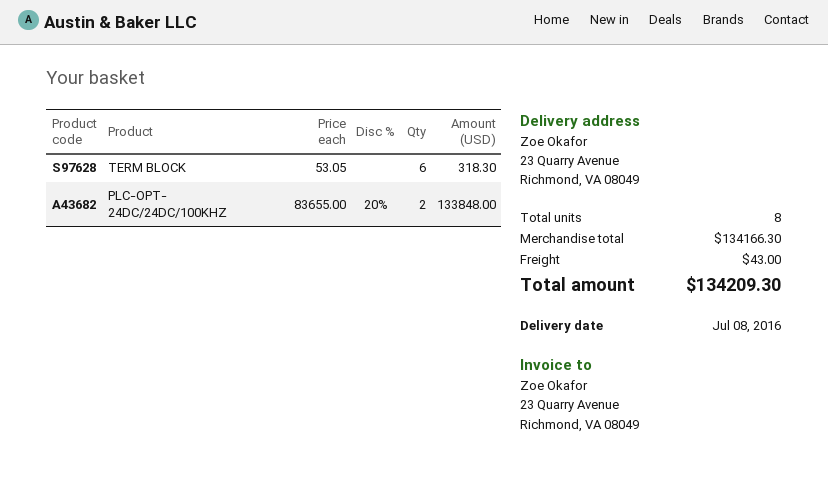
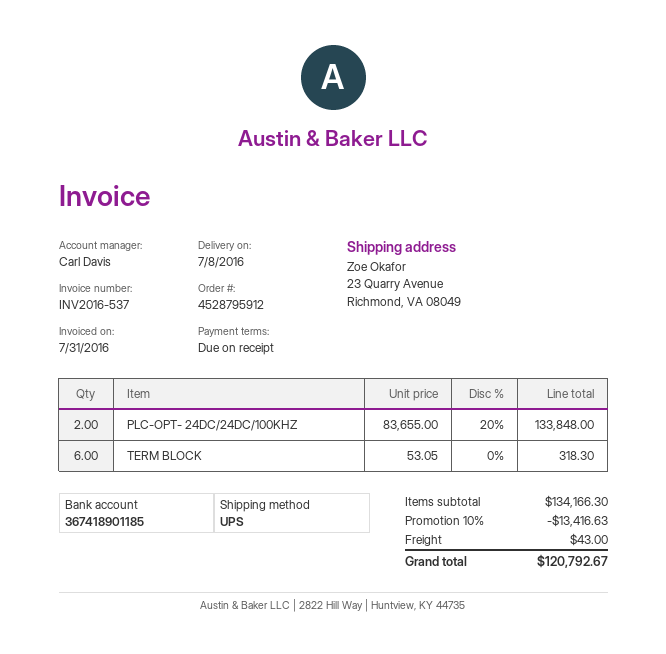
discount: none -> 10% = 13416.63
total: 134209.30 -> 120792.67

